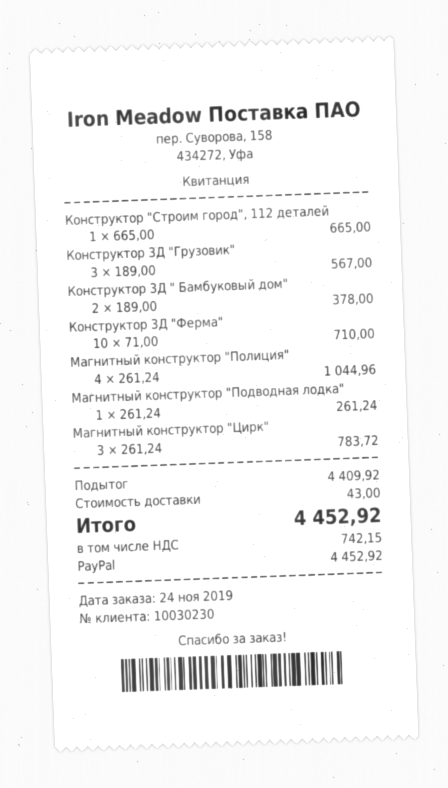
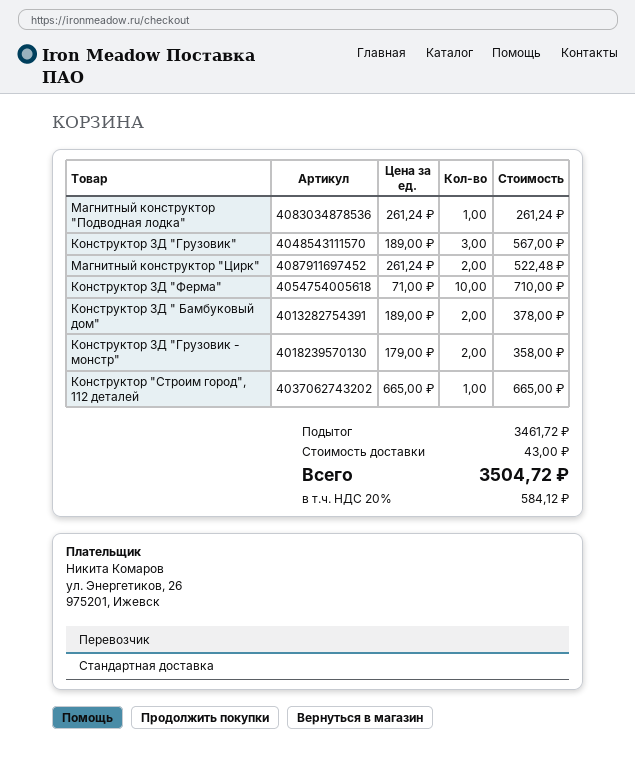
Магнитный конструктор "Полиция": 4 x 261.24 = 1044.96 -> none
Магнитный конструктор "Цирк": 3 x 261.24 = 783.72 -> 2 x 261.24 = 522.48
Конструктор 3Д "Грузовик - монстр": none -> 2 x 179.00 = 358.00
subtotal: 4409.92 -> 3461.72
tax: 742.15 -> 584.12
total: 4452.92 -> 3504.72

